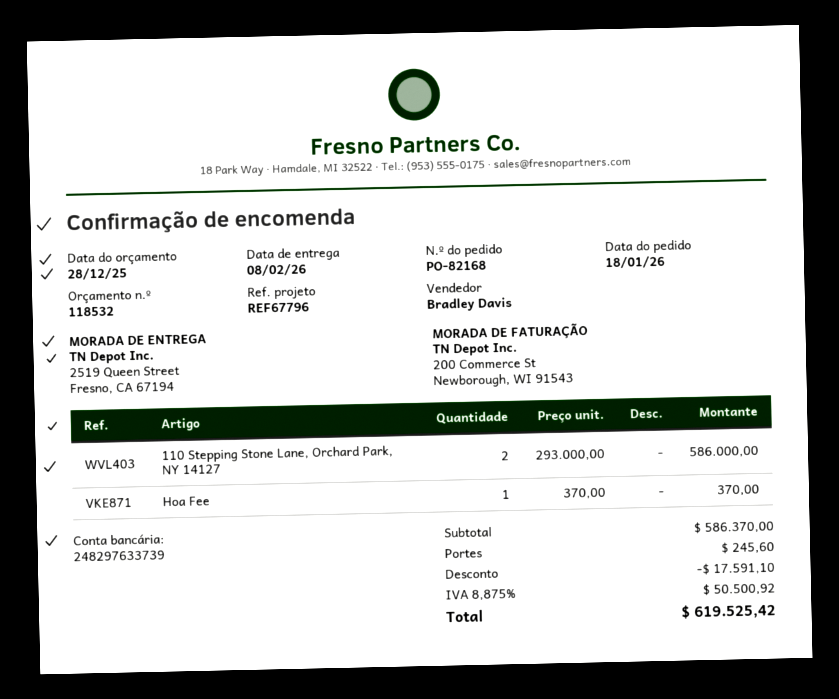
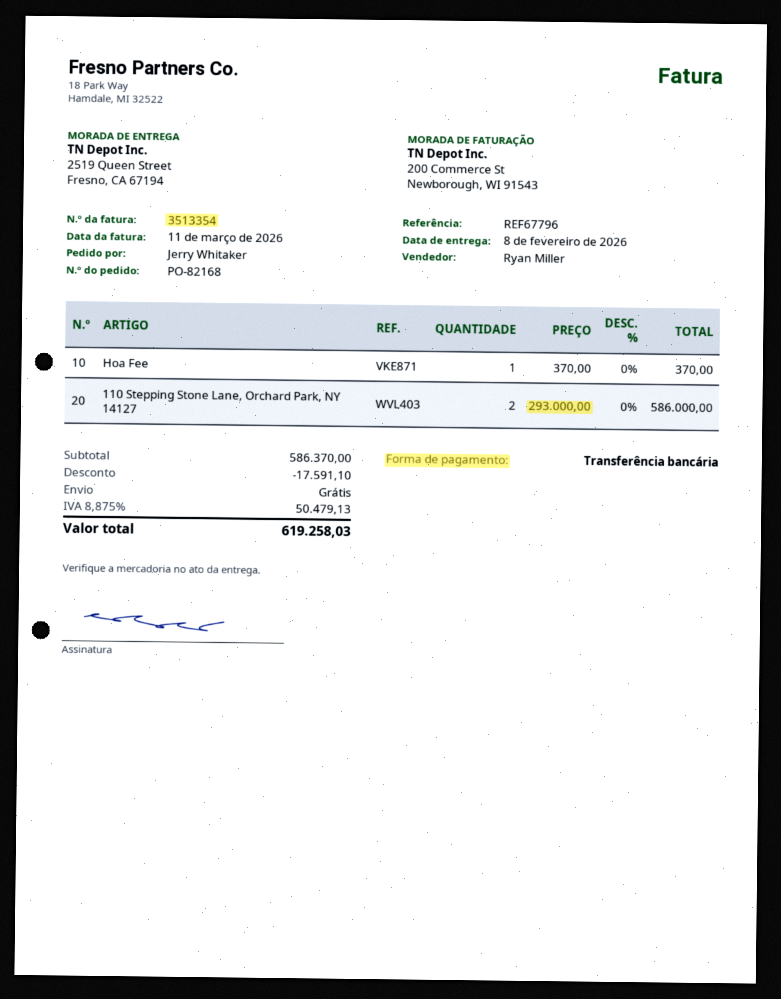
sales rep: Bradley Davis -> Ryan Miller
shipping: 245.60 -> 0.00
tax: 8.875% = 50500.92 -> 8.875% = 50479.13
total: 619525.42 -> 619258.03

